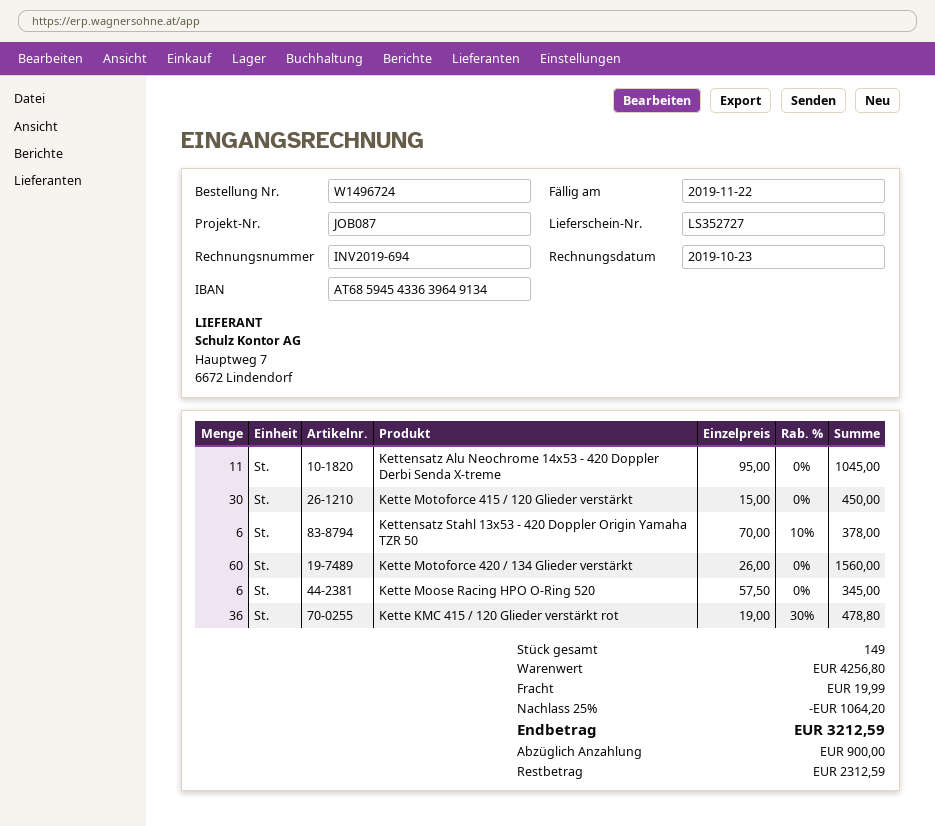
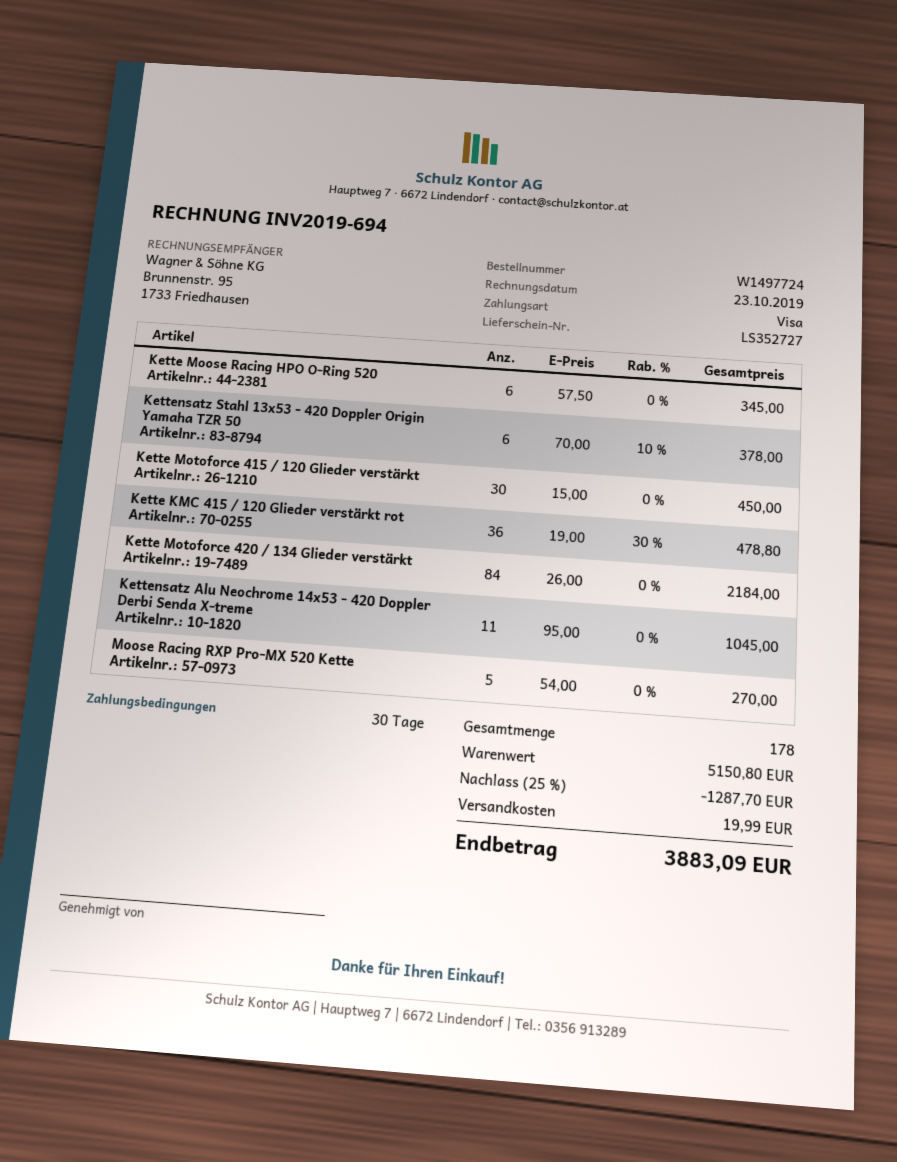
order number: W1496724 -> W1497724
Kette Motoforce 420 / 134 Glieder verstärkt: 60 x 26.00 = 1560.00 -> 84 x 26.00 = 2184.00
Moose Racing RXP Pro-MX 520 Kette: none -> 5 x 54.00 = 270.00
total quantity: 149 -> 178
subtotal: 4256.80 -> 5150.80
discount: 25% = 1064.20 -> 25% = 1287.70
total: 3212.59 -> 3883.09

